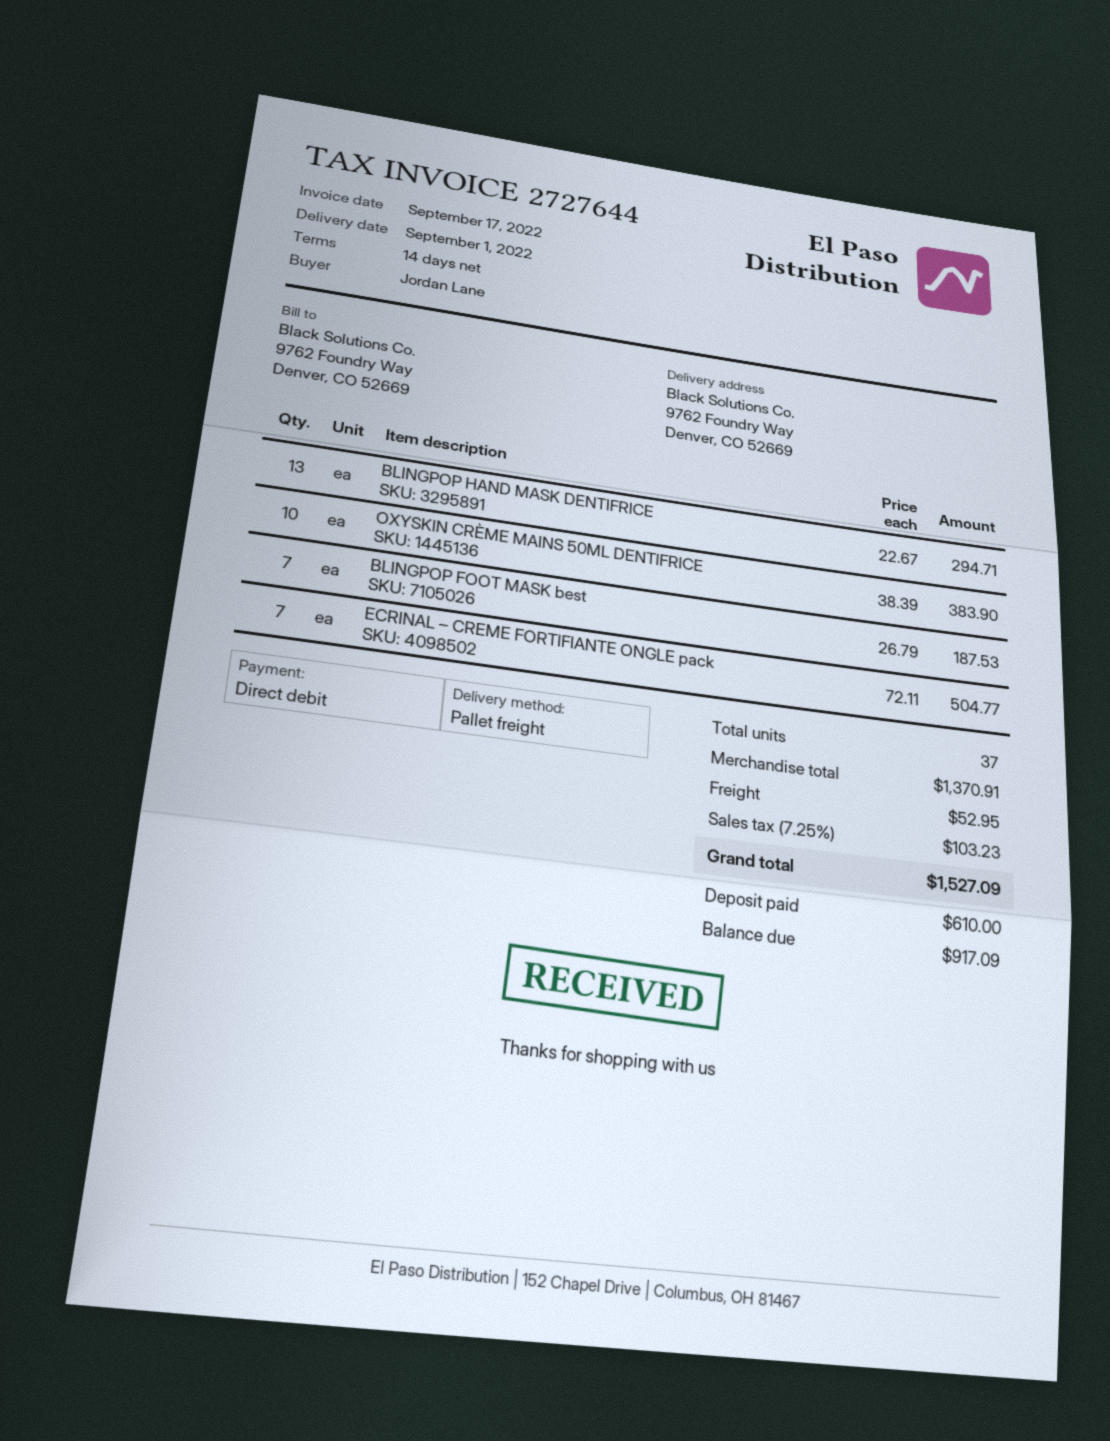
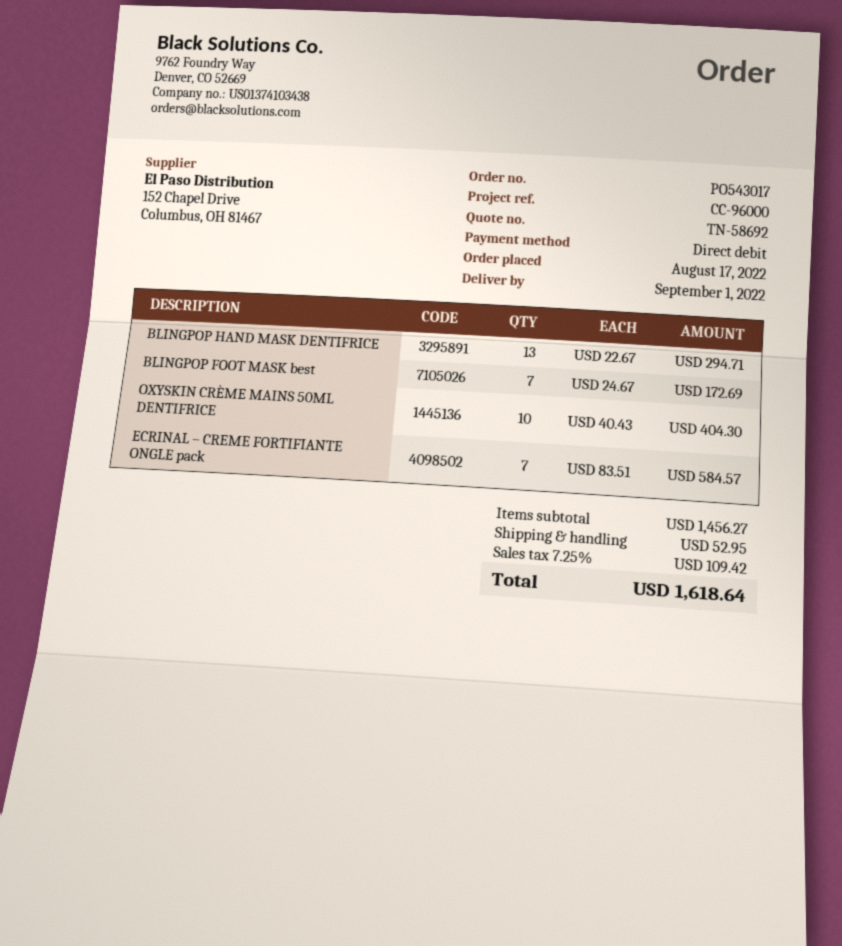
OXYSKIN CRÈME MAINS 50ML DENTIFRICE: 10 x 38.39 = 383.90 -> 10 x 40.43 = 404.30
BLINGPOP FOOT MASK best: 7 x 26.79 = 187.53 -> 7 x 24.67 = 172.69
ECRINAL – CREME FORTIFIANTE ONGLE pack: 7 x 72.11 = 504.77 -> 7 x 83.51 = 584.57
subtotal: 1370.91 -> 1456.27
tax: 7.25% = 103.23 -> 7.25% = 109.42
total: 1527.09 -> 1618.64

